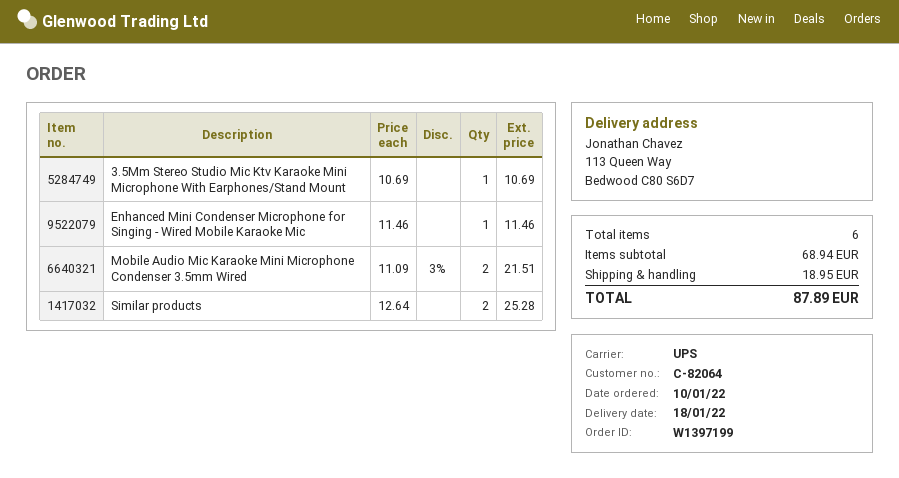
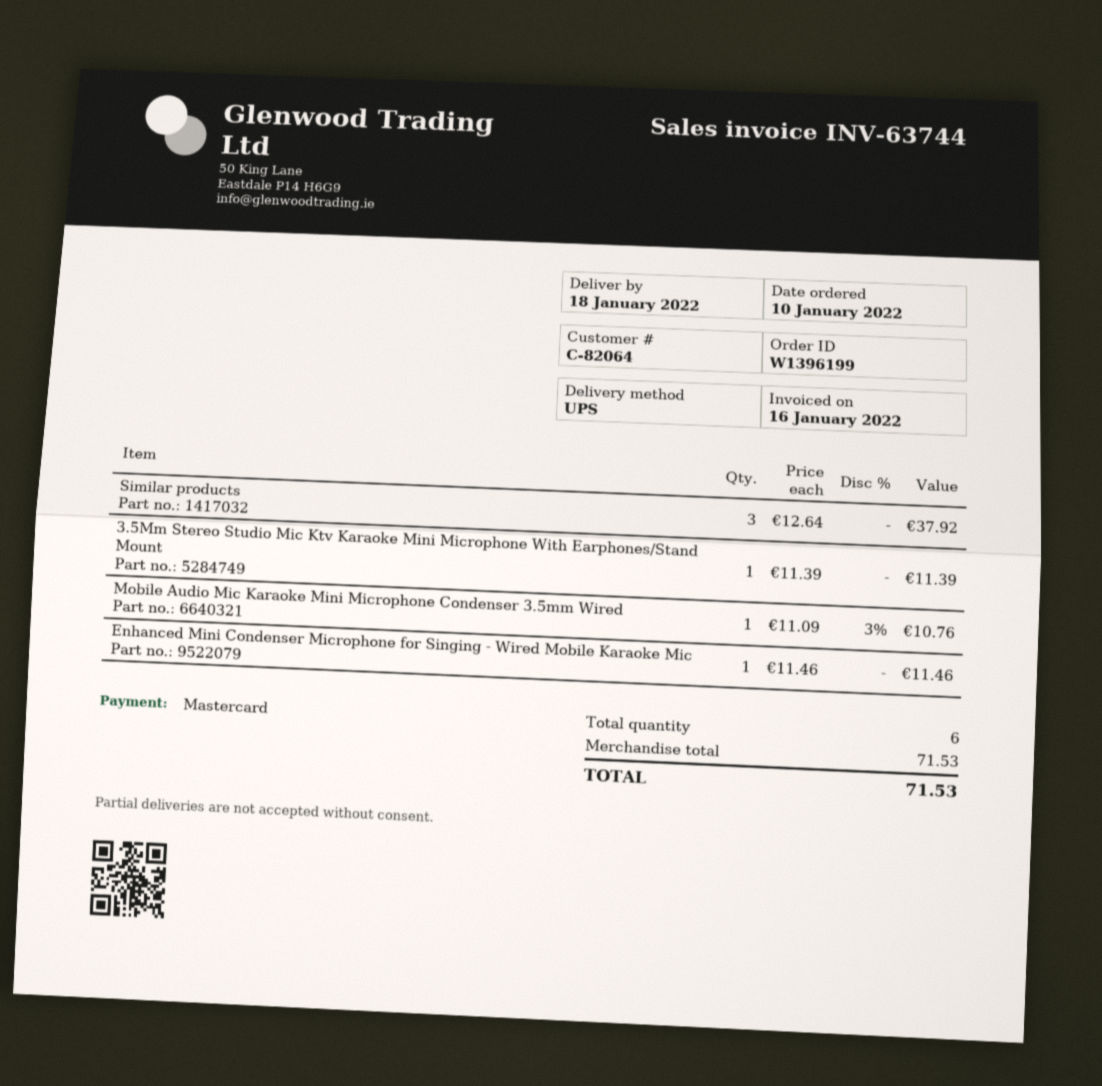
order number: W1397199 -> W1396199
3.5Mm Stereo Studio Mic Ktv Karaoke Mini Microphone With Earphones/Stand Mount: 1 x 10.69 = 10.69 -> 1 x 11.39 = 11.39
Mobile Audio Mic Karaoke Mini Microphone Condenser 3.5mm Wired: 2 x 11.09 - 3% = 21.51 -> 1 x 11.09 - 3% = 10.76
Similar products: 2 x 12.64 = 25.28 -> 3 x 12.64 = 37.92
subtotal: 68.94 -> 71.53
shipping: 18.95 -> none
total: 87.89 -> 71.53

